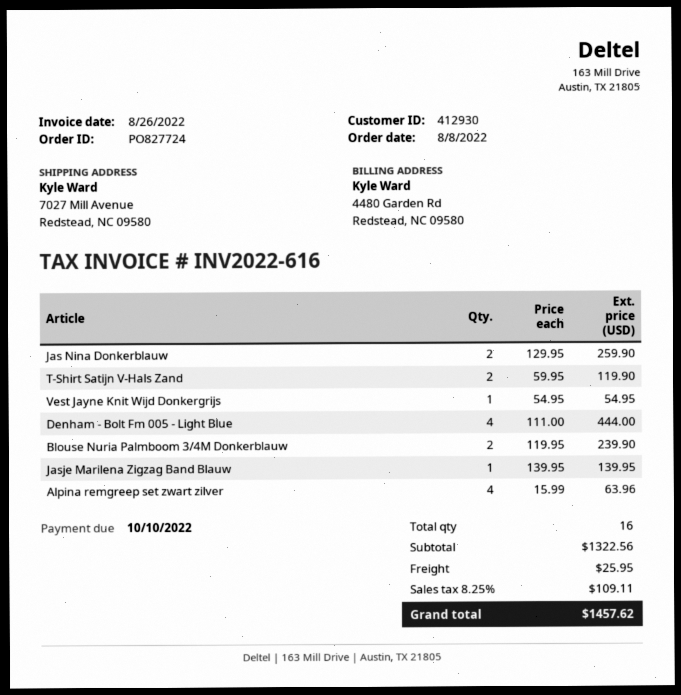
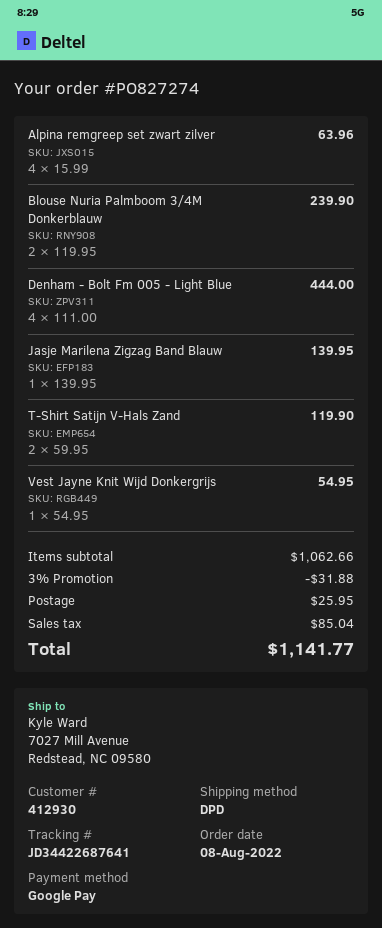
order number: PO827724 -> PO827274
Jas Nina Donkerblauw: 2 x 129.95 = 259.90 -> none
subtotal: 1322.56 -> 1062.66
discount: none -> 3% = 31.88
tax: 109.11 -> 85.04
total: 1457.62 -> 1141.77

